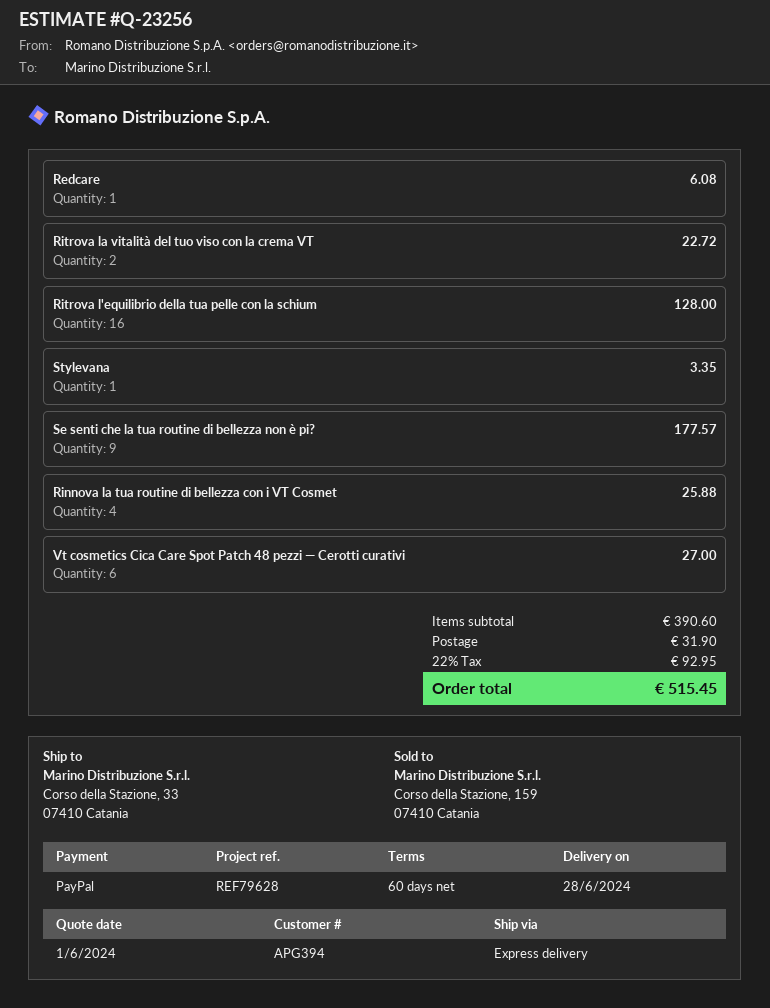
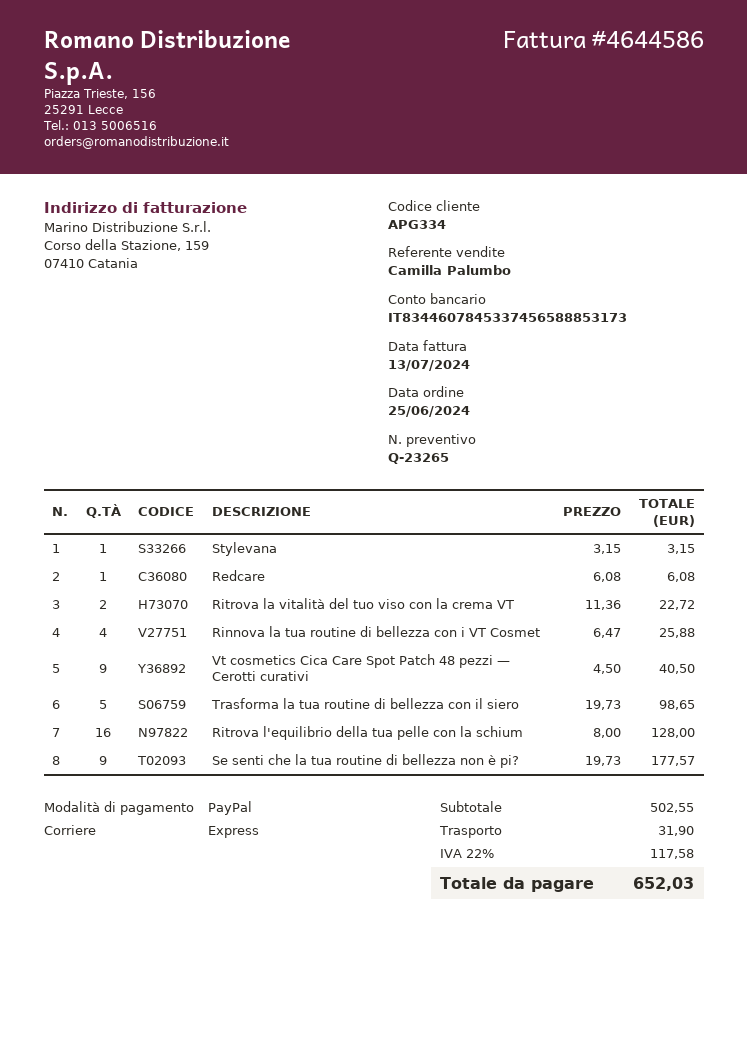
quote number: Q-23256 -> Q-23265
customer number: APG394 -> APG334
Stylevana: 1 for 3.35 -> 1 for 3.15
Vt cosmetics Cica Care Spot Patch 48 pezzi — Cerotti curativi: 6 for 27.00 -> 9 for 40.50
Trasforma la tua routine di bellezza con il siero: none -> 5 for 98.65
subtotal: 390.60 -> 502.55
tax: 22% = 92.95 -> 22% = 117.58
total: 515.45 -> 652.03

